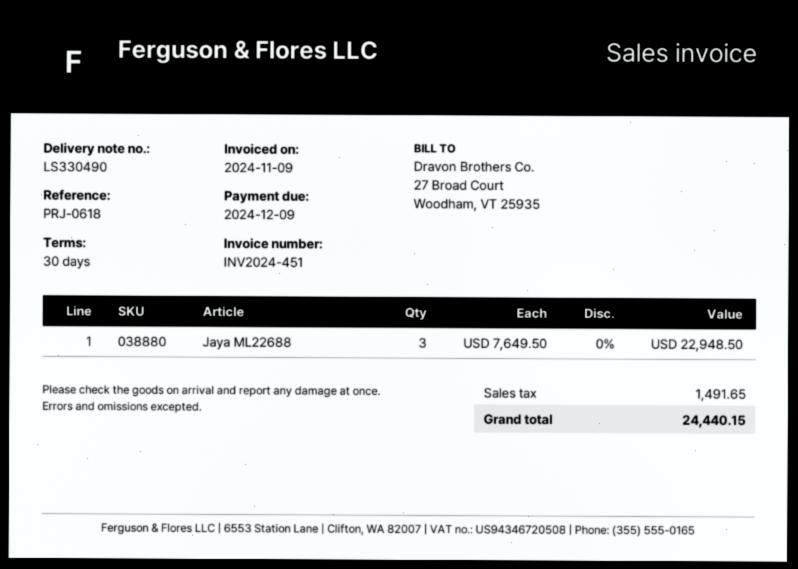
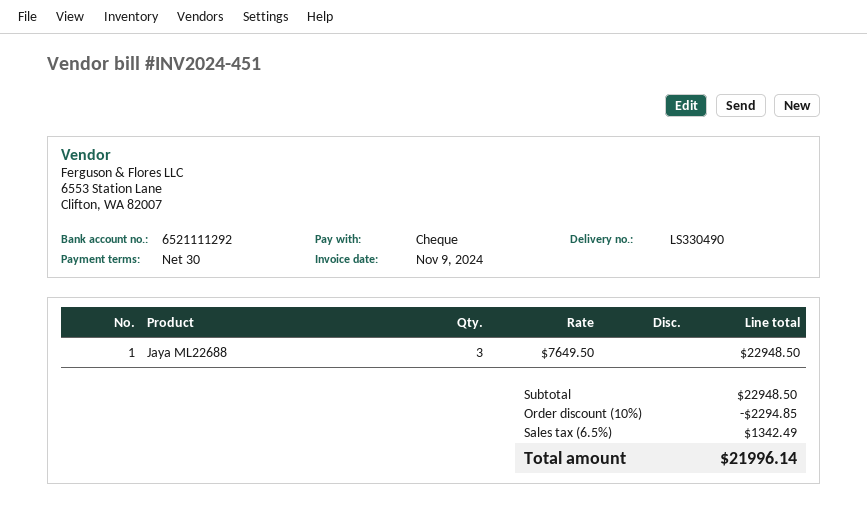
discount: none -> 10% = 2294.85
tax: 1491.65 -> 1342.49
total: 24440.15 -> 21996.14

